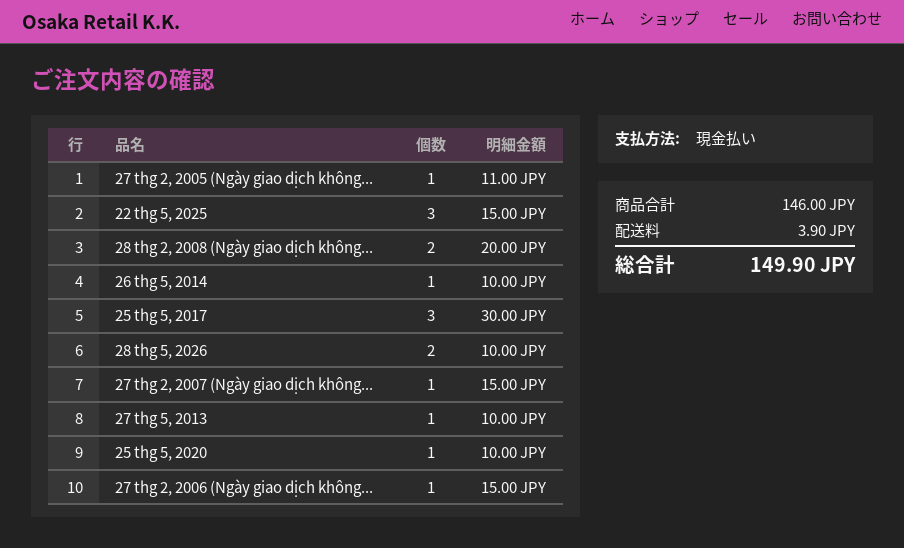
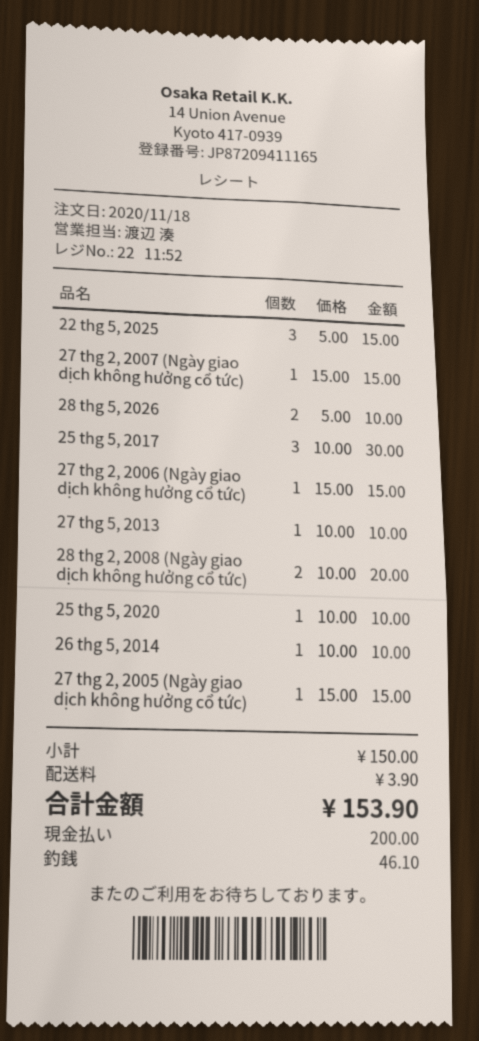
27 thg 2, 2005 (Ngày giao dịch không...: 1 for 11.00 -> 1 for 15.00
subtotal: 146.00 -> 150.00
total: 149.90 -> 153.90

